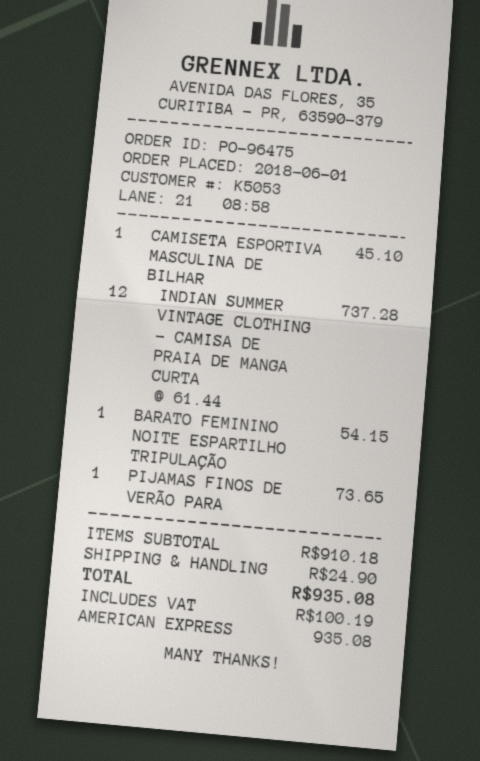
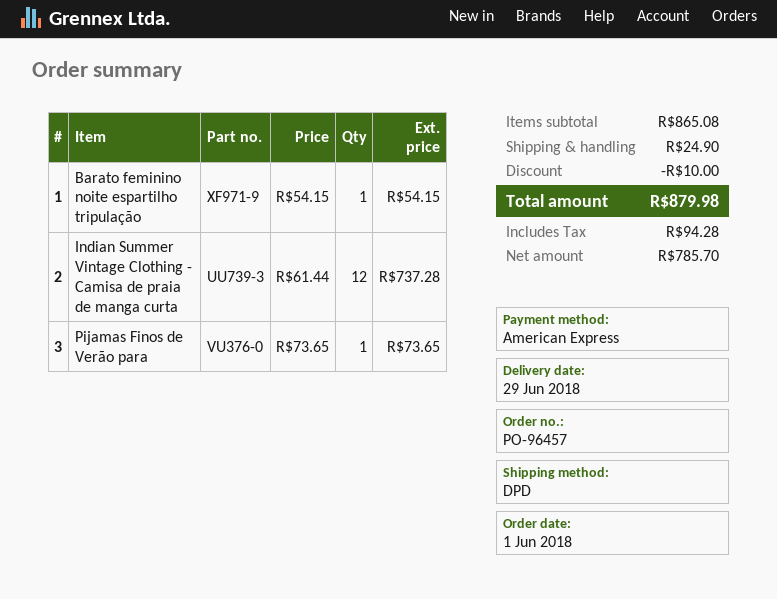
order number: PO-96475 -> PO-96457
CAMISETA ESPORTIVA MASCULINA DE BILHAR: 1 x 45.10 = 45.10 -> none
subtotal: 910.18 -> 865.08
discount: none -> 10.00
tax: 100.19 -> 94.28
total: 935.08 -> 879.98

